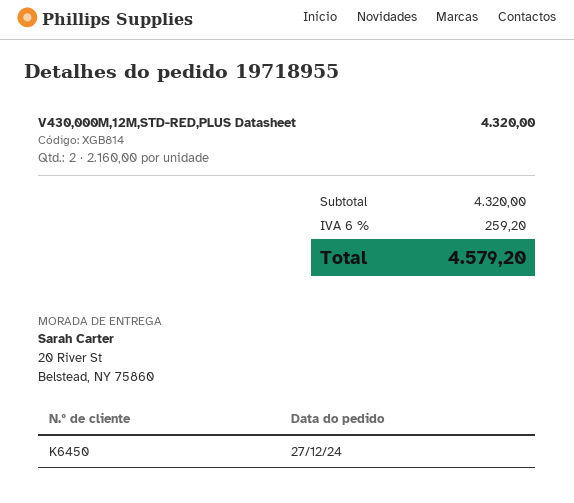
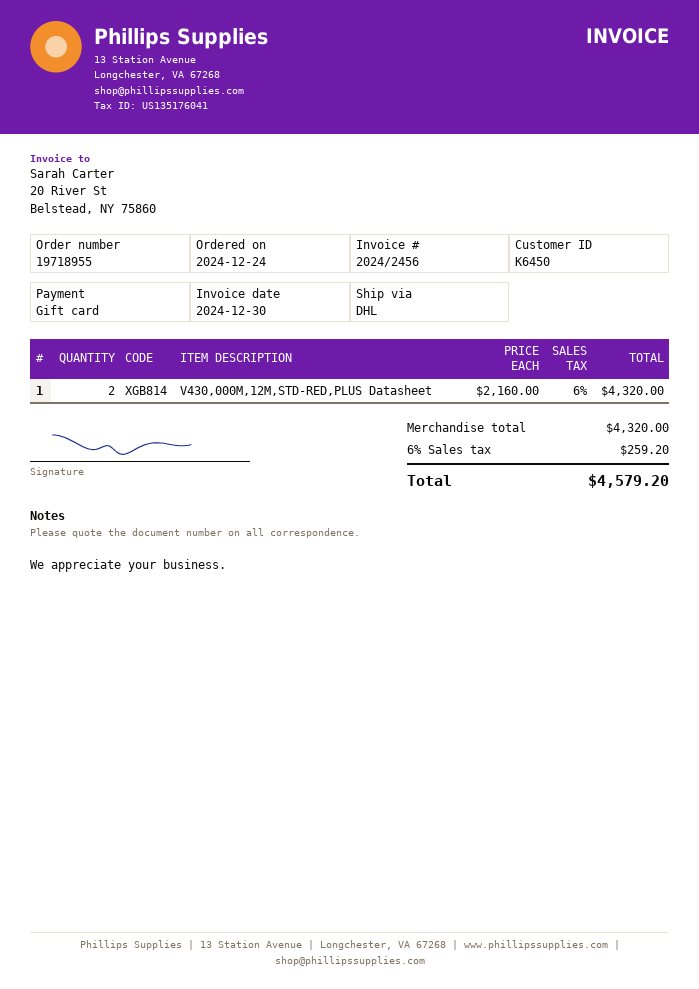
order date: 2024-12-27 -> 2024-12-24

